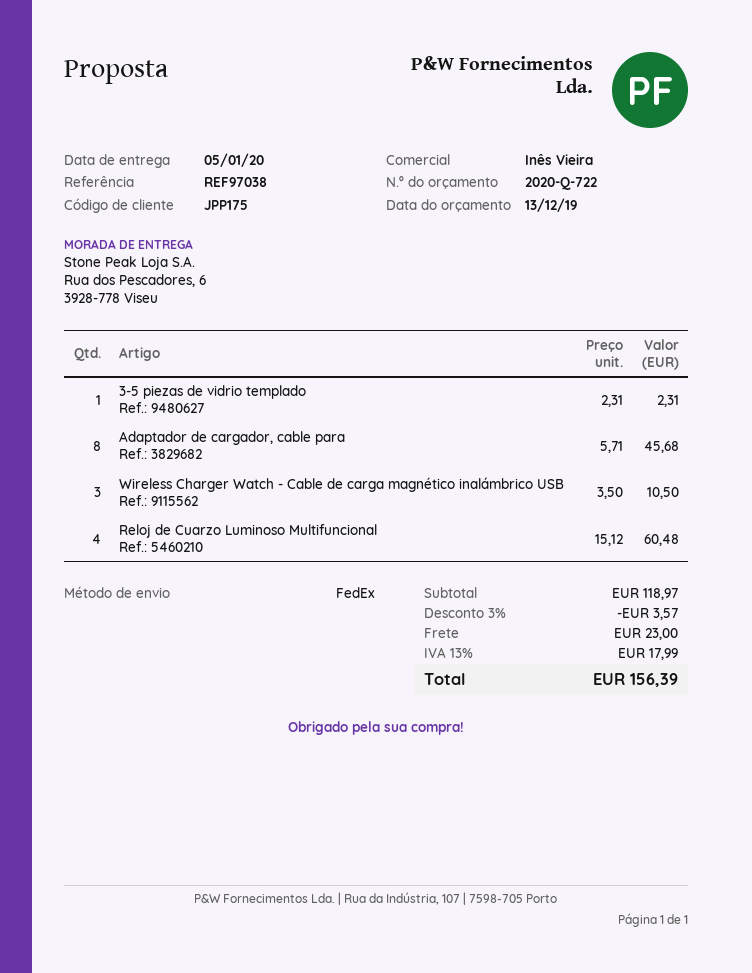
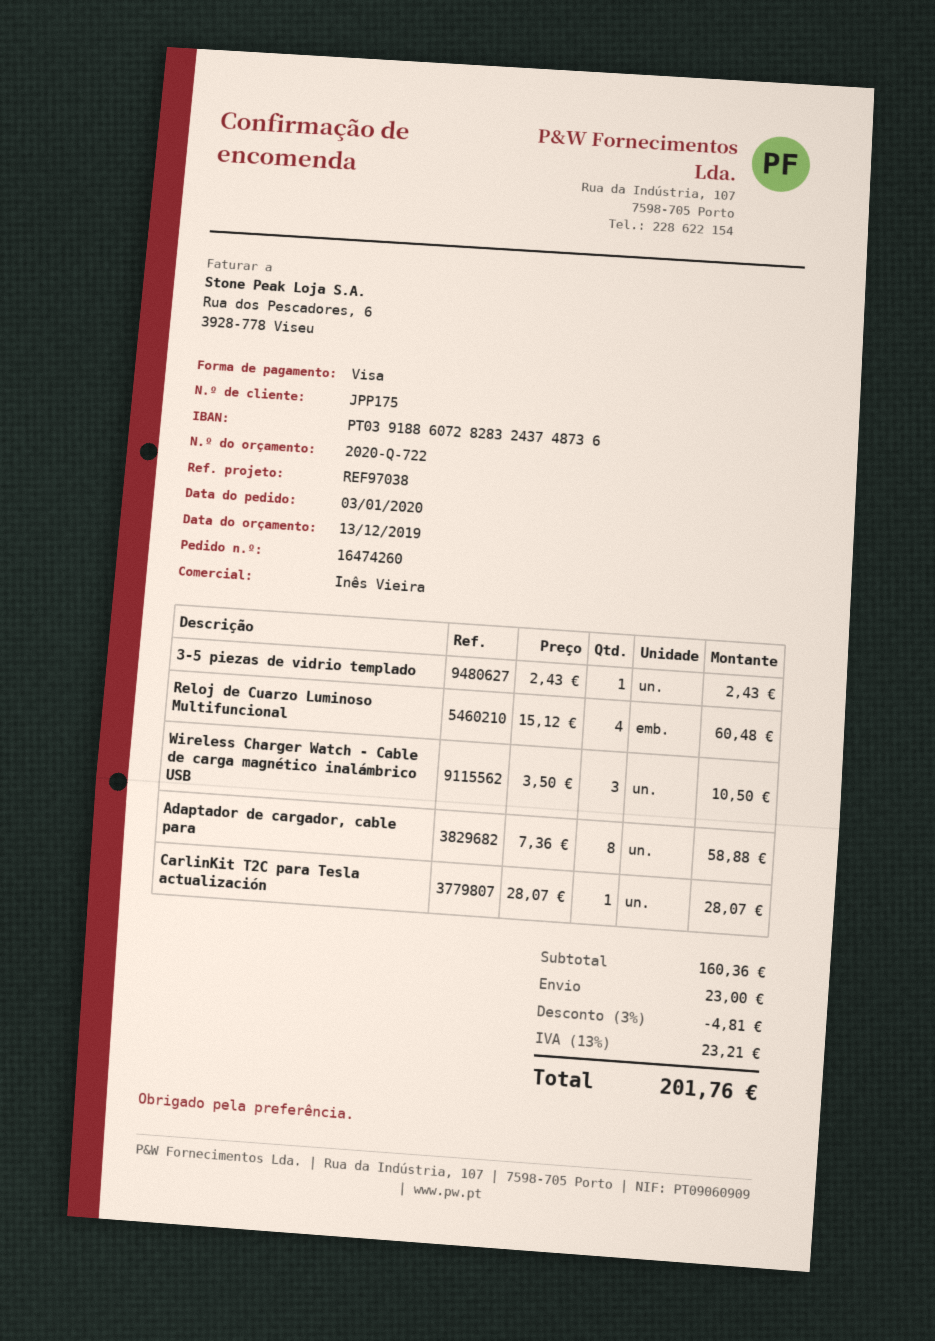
3-5 piezas de vidrio templado: 1 x 2.31 = 2.31 -> 1 x 2.43 = 2.43
Adaptador de cargador, cable para: 8 x 5.71 = 45.68 -> 8 x 7.36 = 58.88
CarlinKit T2C para Tesla actualización: none -> 1 x 28.07 = 28.07
subtotal: 118.97 -> 160.36
discount: 3% = 3.57 -> 3% = 4.81
tax: 13% = 17.99 -> 13% = 23.21
total: 156.39 -> 201.76

